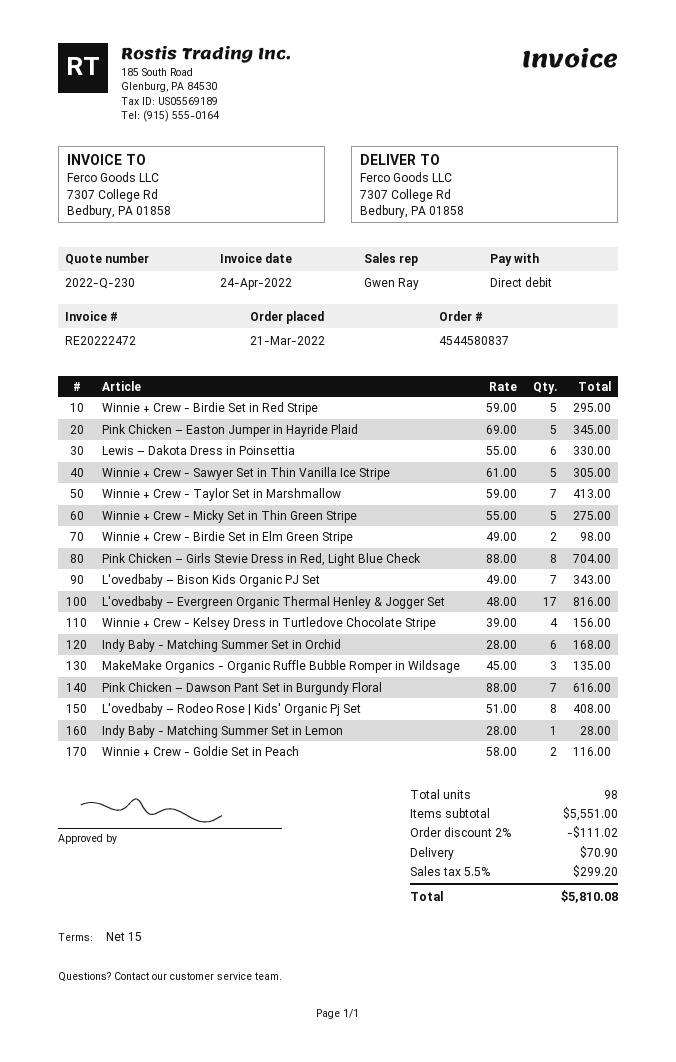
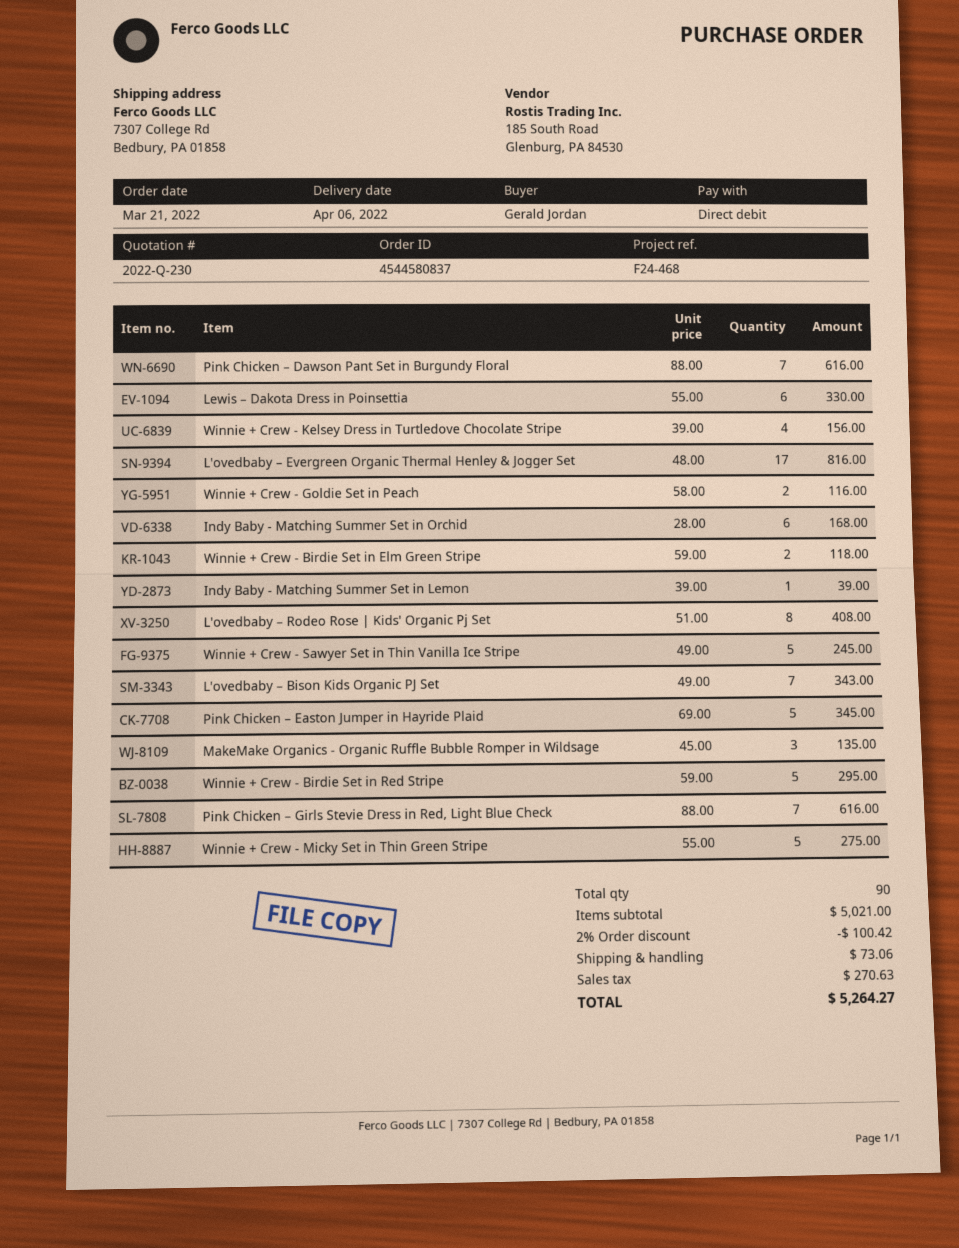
Winnie + Crew - Sawyer Set in Thin Vanilla Ice Stripe: 5 x 61.00 = 305.00 -> 5 x 49.00 = 245.00
Winnie + Crew - Taylor Set in Marshmallow: 7 x 59.00 = 413.00 -> none
Winnie + Crew - Birdie Set in Elm Green Stripe: 2 x 49.00 = 98.00 -> 2 x 59.00 = 118.00
Pink Chicken – Girls Stevie Dress in Red, Light Blue Check: 8 x 88.00 = 704.00 -> 7 x 88.00 = 616.00
Indy Baby - Matching Summer Set in Lemon: 1 x 28.00 = 28.00 -> 1 x 39.00 = 39.00
total quantity: 98 -> 90
subtotal: 5551.00 -> 5021.00
discount: 2% = 111.02 -> 2% = 100.42
shipping: 70.90 -> 73.06
tax: 299.20 -> 270.63
total: 5810.08 -> 5264.27

